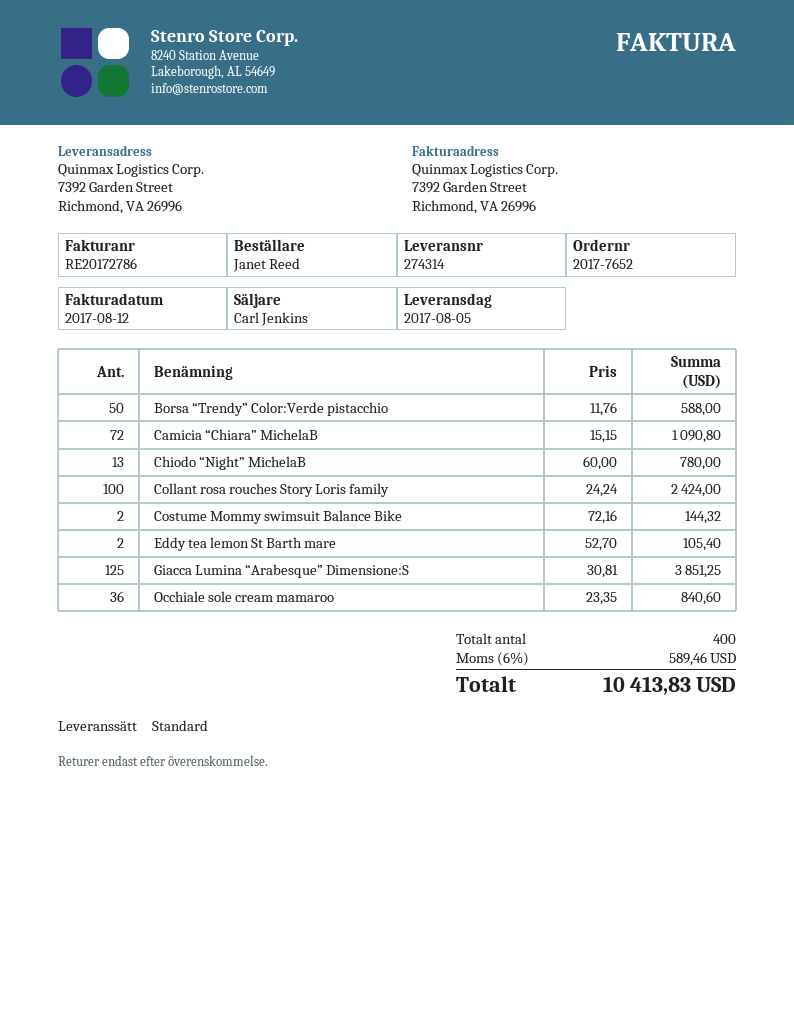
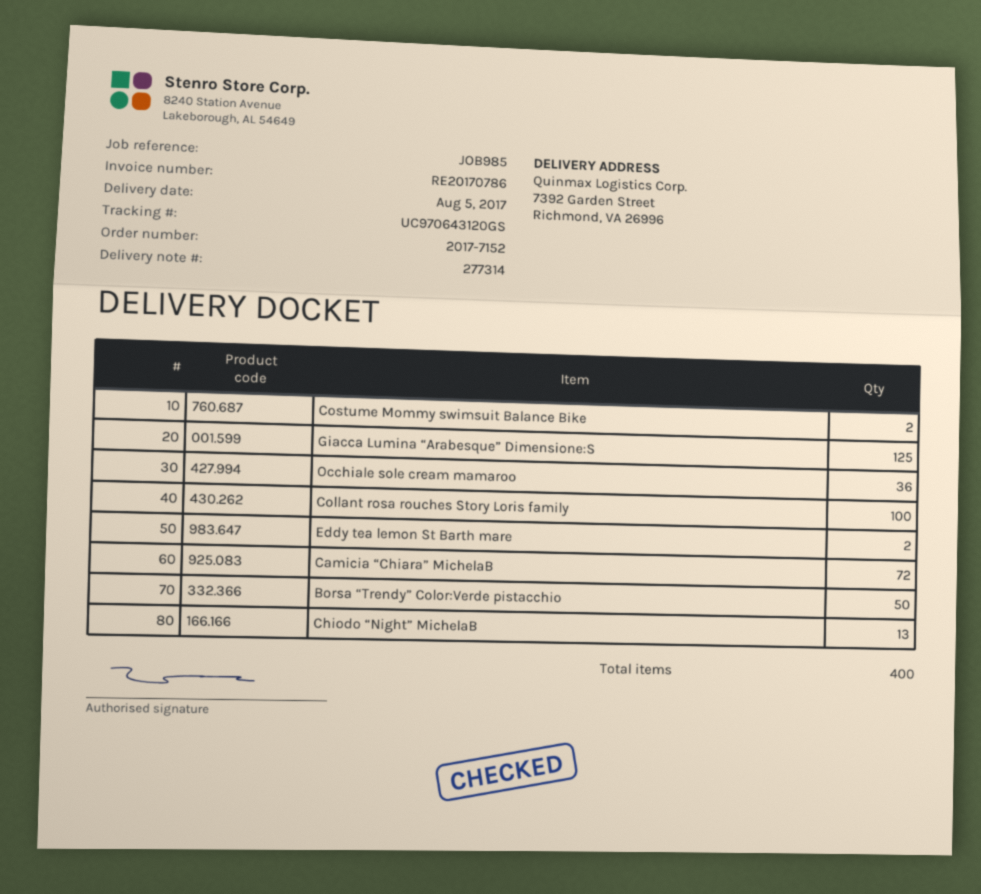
order number: 2017-7652 -> 2017-7152
delivery note number: 274314 -> 277314
invoice number: RE20172786 -> RE20170786

